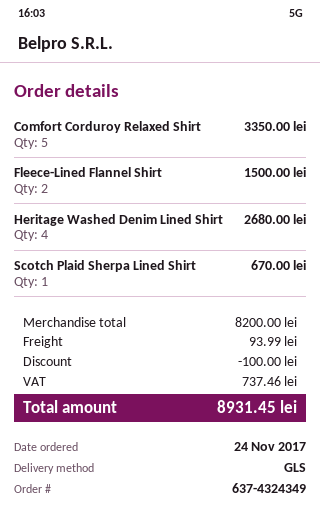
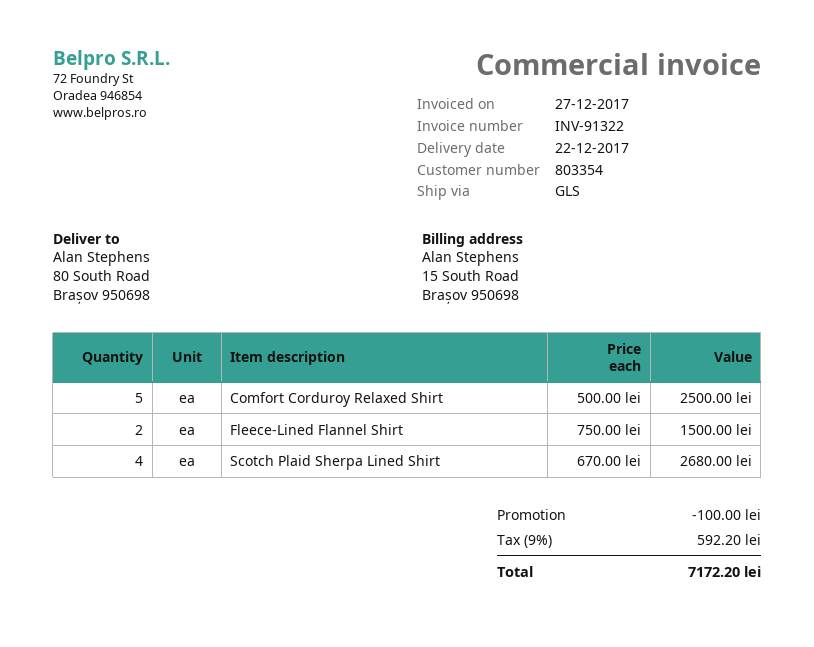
Comfort Corduroy Relaxed Shirt: 5 for 3350.00 -> 5 for 2500.00
Heritage Washed Denim Lined Shirt: 4 for 2680.00 -> none
Scotch Plaid Sherpa Lined Shirt: 1 for 670.00 -> 4 for 2680.00
shipping: 93.99 -> none
tax: 737.46 -> 592.20
total: 8931.45 -> 7172.20

